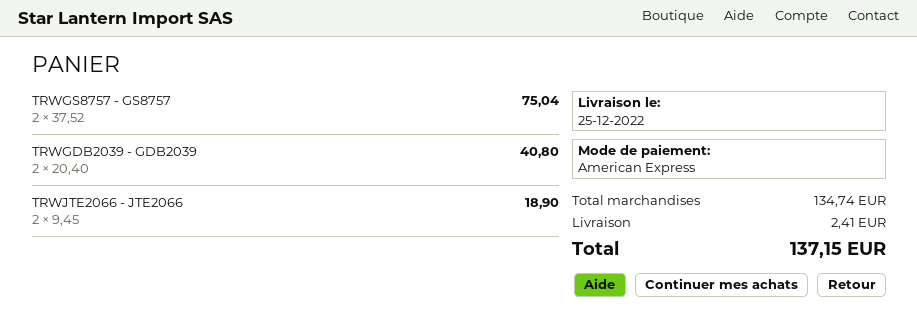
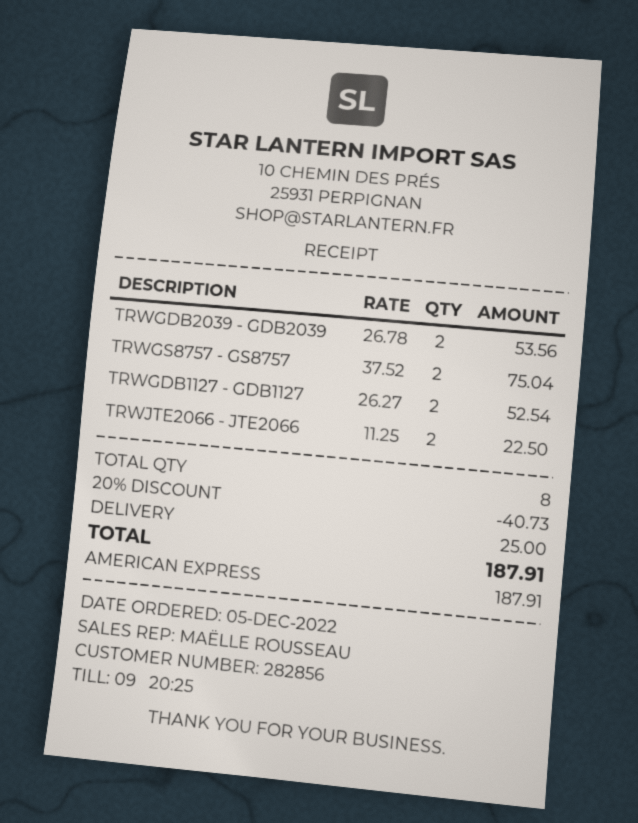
TRWGDB2039 - GDB2039: 2 x 20.40 = 40.80 -> 2 x 26.78 = 53.56
TRWJTE2066 - JTE2066: 2 x 9.45 = 18.90 -> 2 x 11.25 = 22.50
TRWGDB1127 - GDB1127: none -> 2 x 26.27 = 52.54
discount: none -> 20% = 40.73
shipping: 2.41 -> 25.00
total: 137.15 -> 187.91

